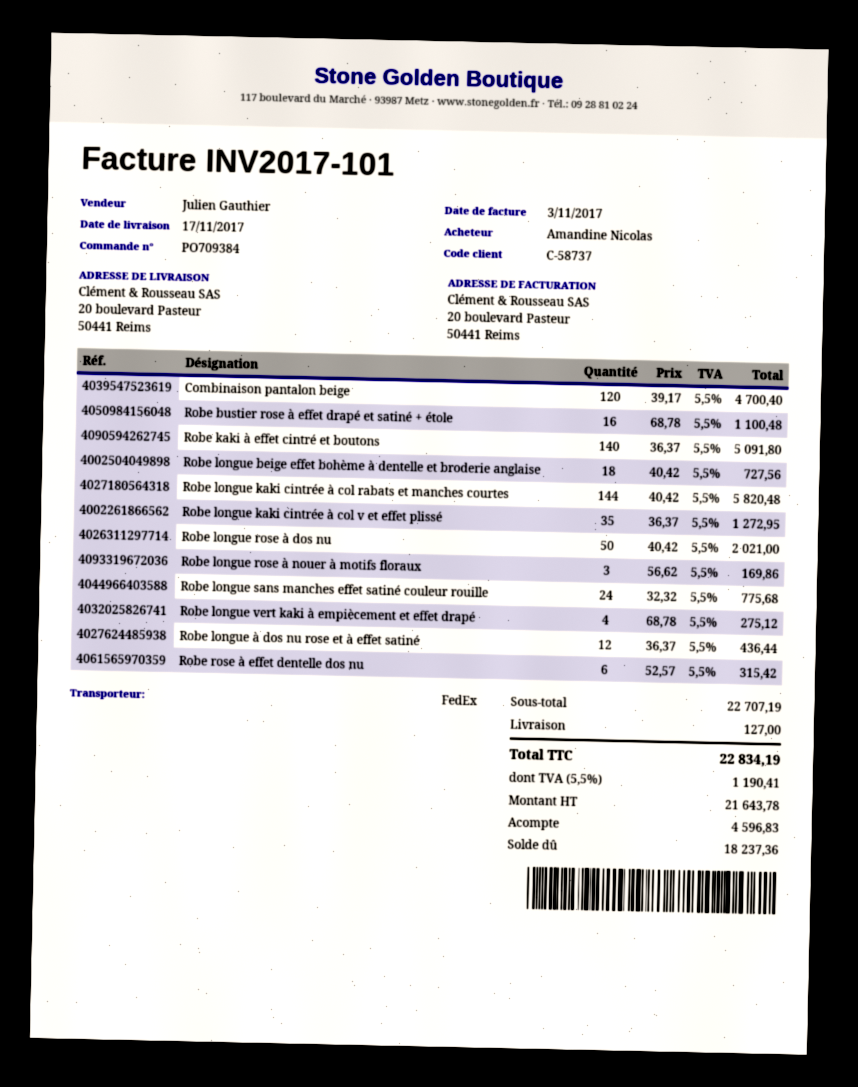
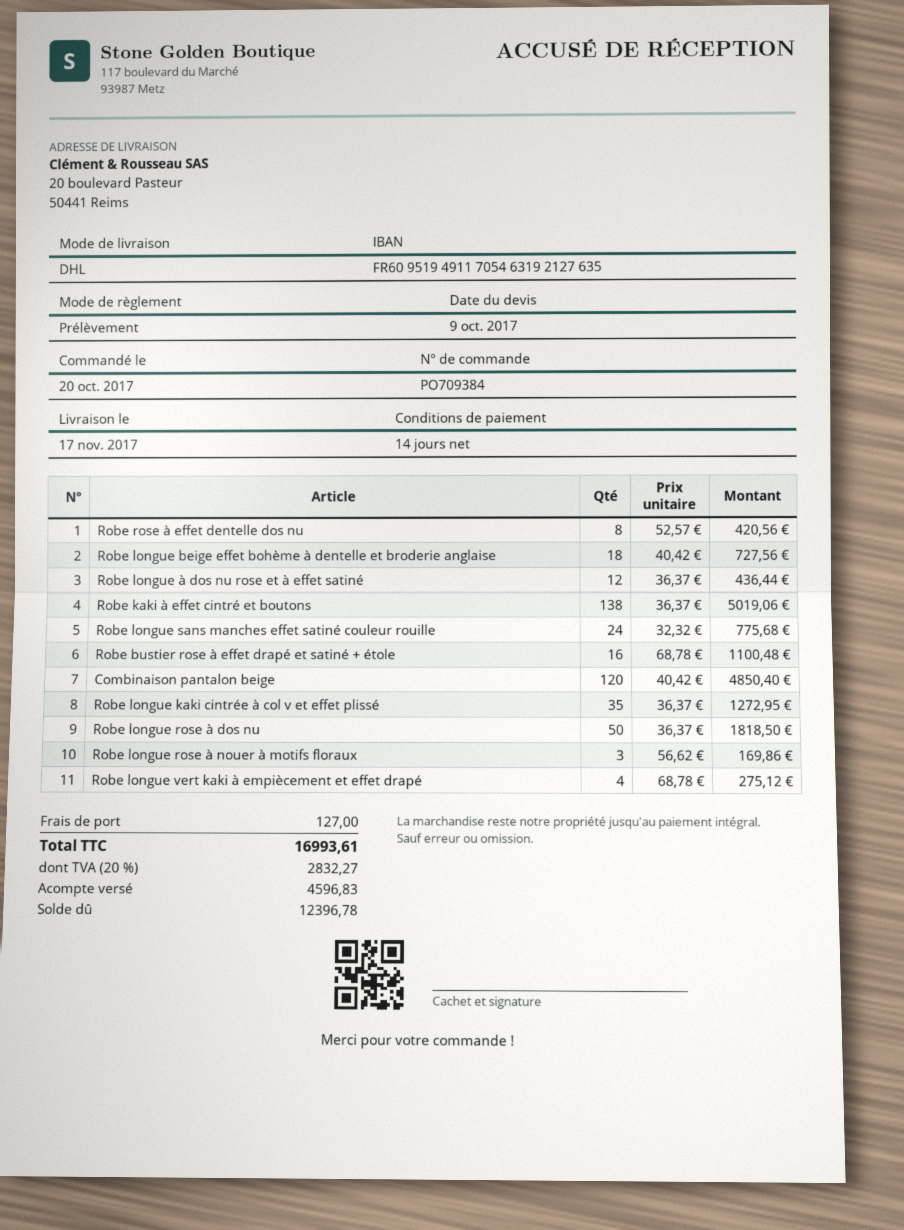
shipping method: FedEx -> DHL
Combinaison pantalon beige: 120 x 39.17 = 4700.40 -> 120 x 40.42 = 4850.40
Robe kaki à effet cintré et boutons: 140 x 36.37 = 5091.80 -> 138 x 36.37 = 5019.06
Robe longue kaki cintrée à col rabats et manches courtes: 144 x 40.42 = 5820.48 -> none
Robe longue rose à dos nu: 50 x 40.42 = 2021.00 -> 50 x 36.37 = 1818.50
Robe rose à effet dentelle dos nu: 6 x 52.57 = 315.42 -> 8 x 52.57 = 420.56
tax: 5.5% = 1190.41 -> 20% = 2832.27
total: 22834.19 -> 16993.61
balance: 18237.36 -> 12396.78

